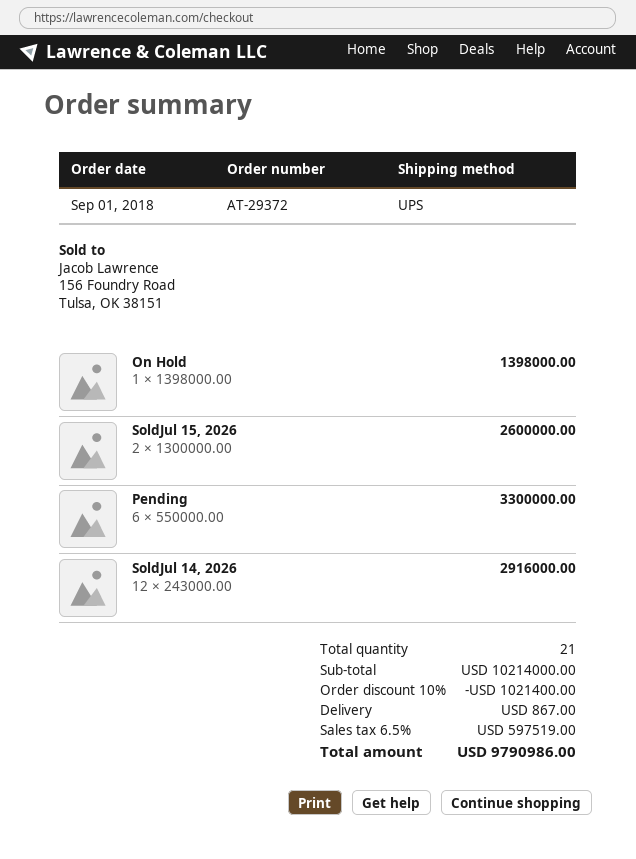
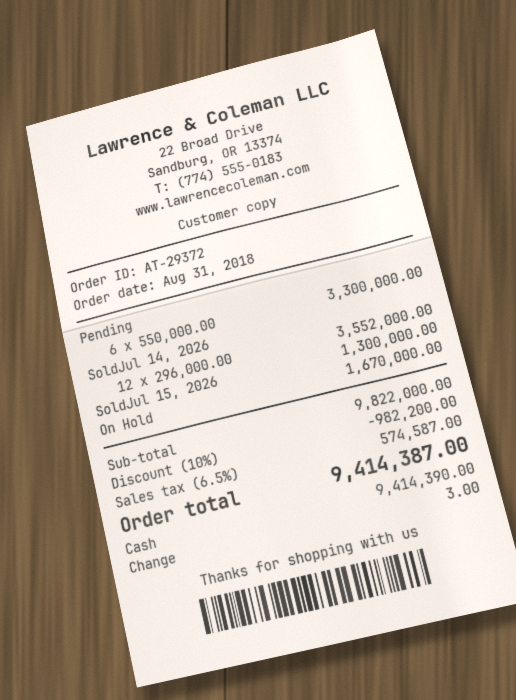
order date: 2018-09-01 -> 2018-08-31
On Hold: 1 x 1398000.00 = 1398000.00 -> 1 x 1670000.00 = 1670000.00
SoldJul 15, 2026: 2 x 1300000.00 = 2600000.00 -> 1 x 1300000.00 = 1300000.00
SoldJul 14, 2026: 12 x 243000.00 = 2916000.00 -> 12 x 296000.00 = 3552000.00
subtotal: 10214000.00 -> 9822000.00
discount: 10% = 1021400.00 -> 10% = 982200.00
shipping: 867.00 -> none
tax: 6.5% = 597519.00 -> 6.5% = 574587.00
total: 9790986.00 -> 9414387.00

